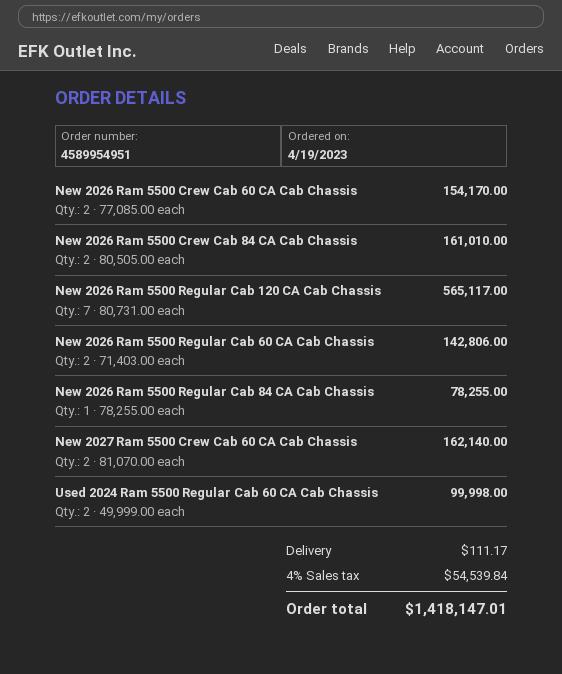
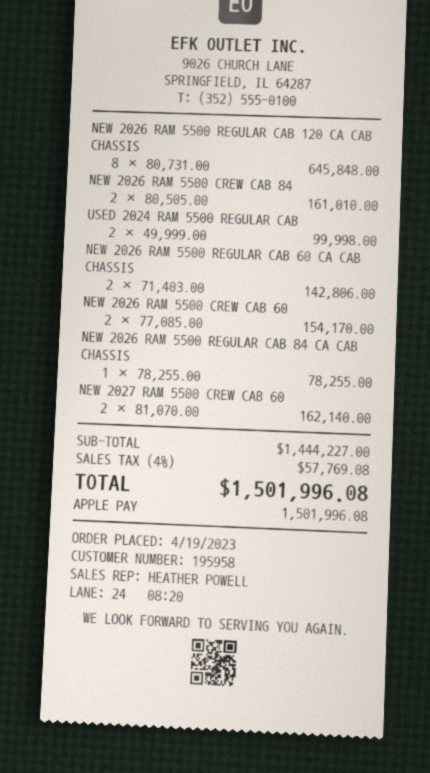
New 2026 Ram 5500 Regular Cab 120 CA Cab Chassis: 7 x 80731.00 = 565117.00 -> 8 x 80731.00 = 645848.00
shipping: 111.17 -> none
tax: 4% = 54539.84 -> 4% = 57769.08
total: 1418147.01 -> 1501996.08

